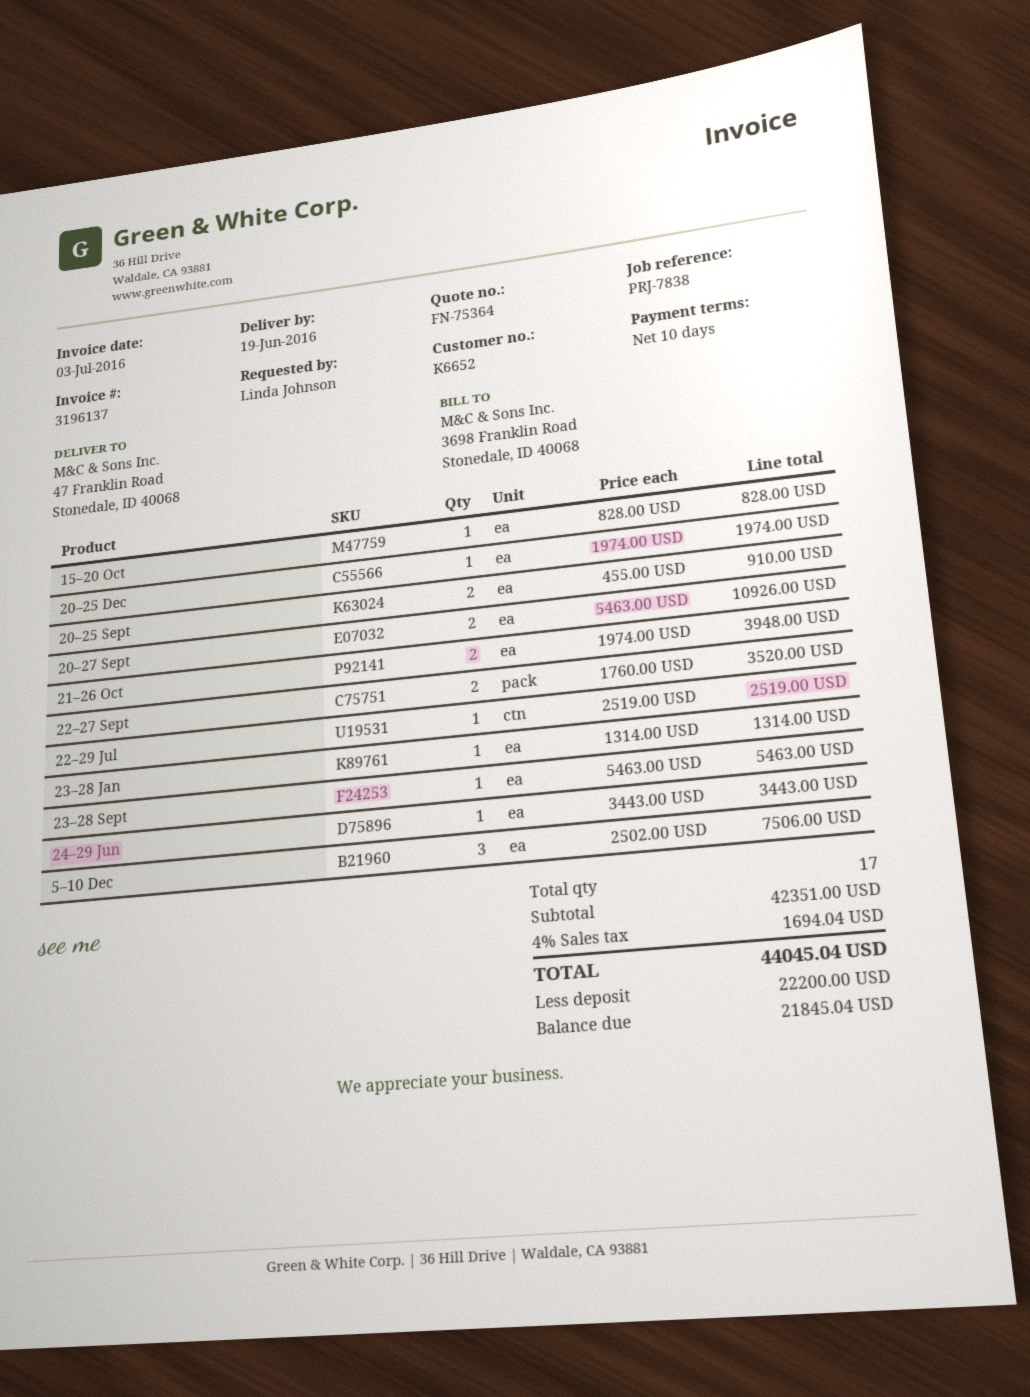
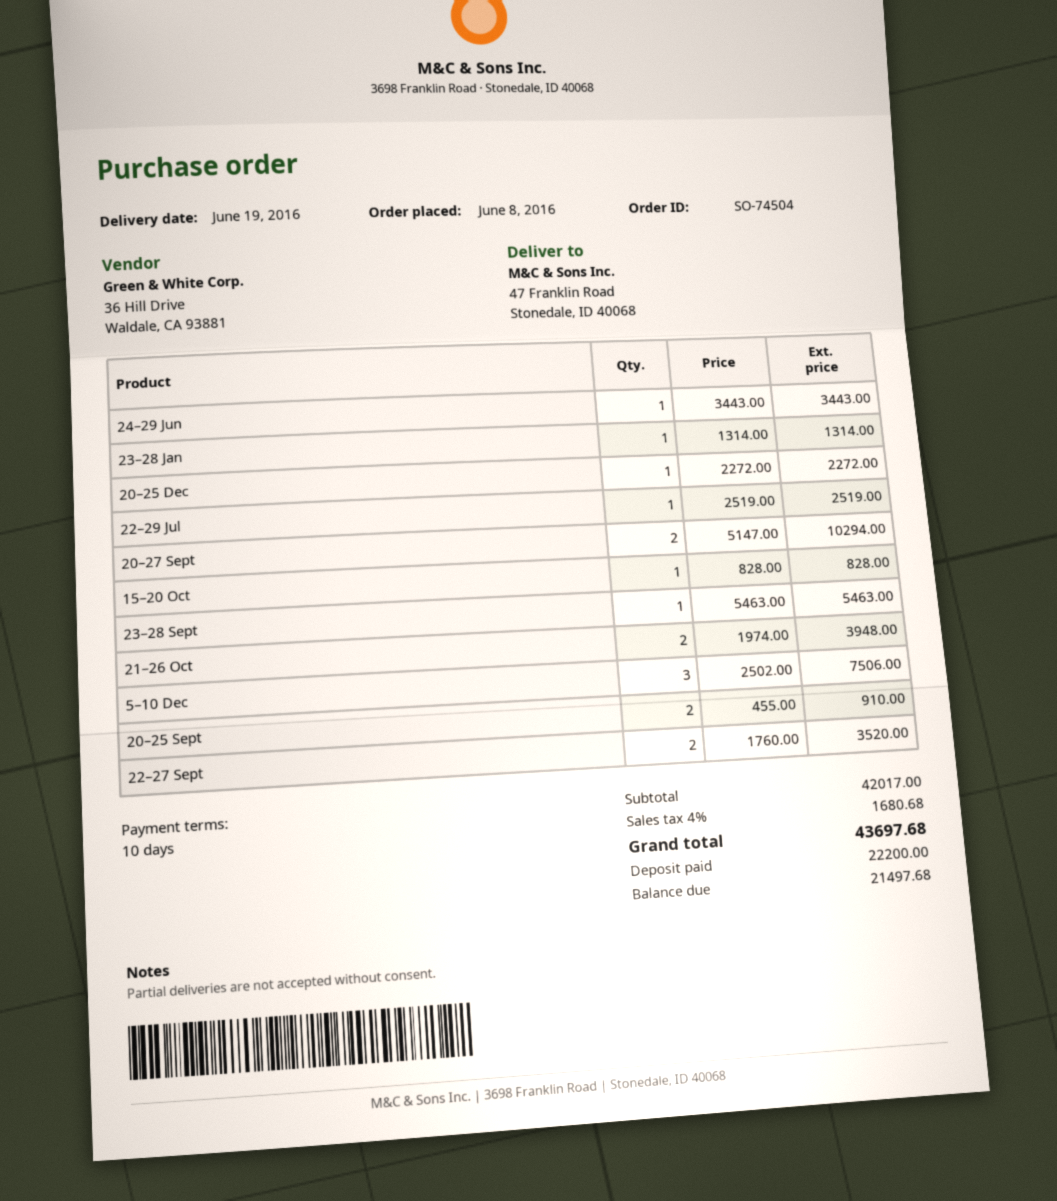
20–25 Dec: 1 x 1974.00 = 1974.00 -> 1 x 2272.00 = 2272.00
20–27 Sept: 2 x 5463.00 = 10926.00 -> 2 x 5147.00 = 10294.00
subtotal: 42351.00 -> 42017.00
tax: 4% = 1694.04 -> 4% = 1680.68
total: 44045.04 -> 43697.68
balance: 21845.04 -> 21497.68

